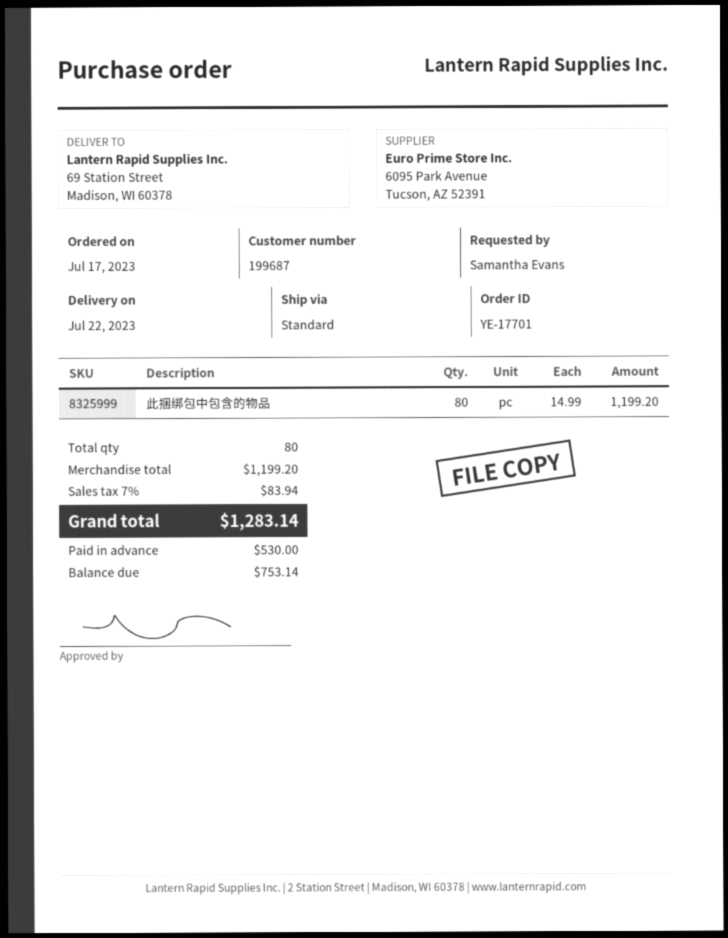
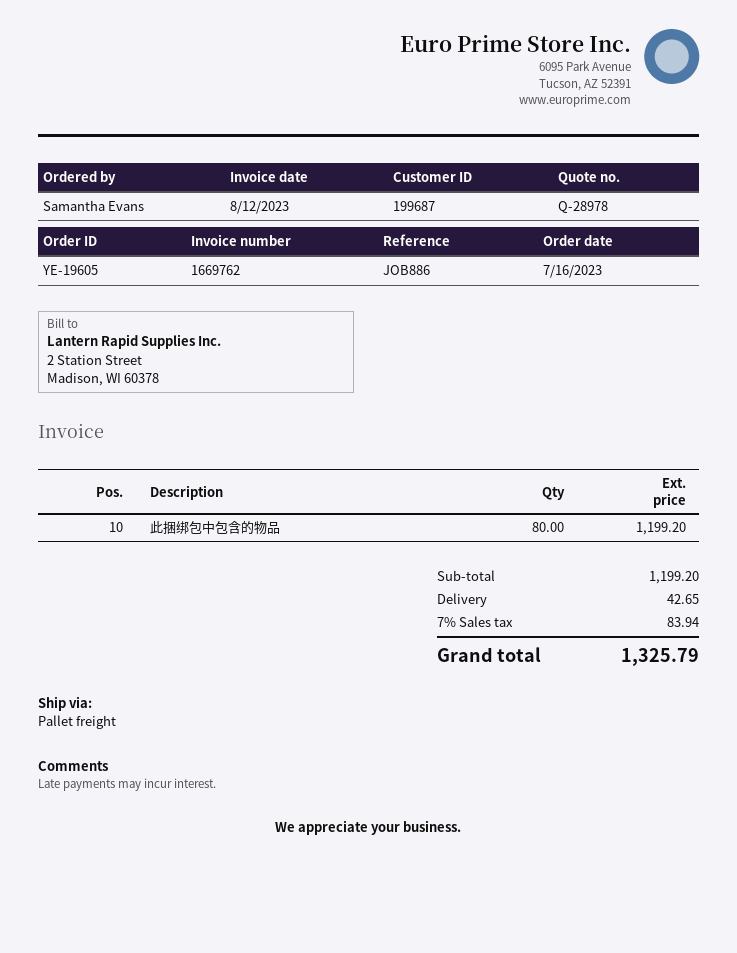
order number: YE-17701 -> YE-19605
order date: 2023-07-17 -> 2023-07-16
shipping method: standard -> pallet freight
shipping: none -> 42.65
total: 1283.14 -> 1325.79

